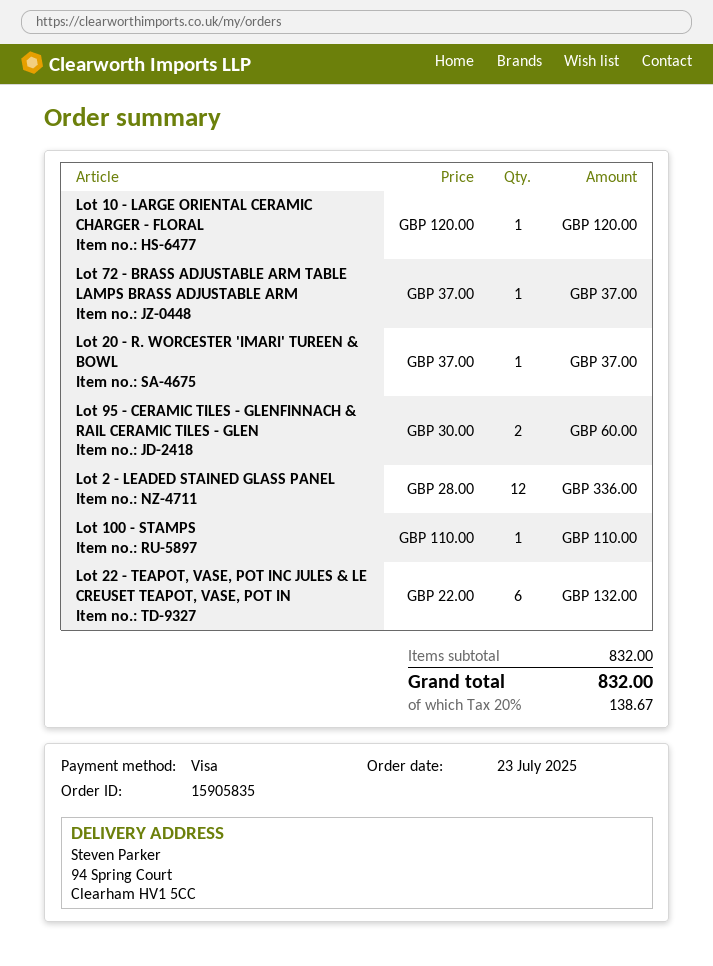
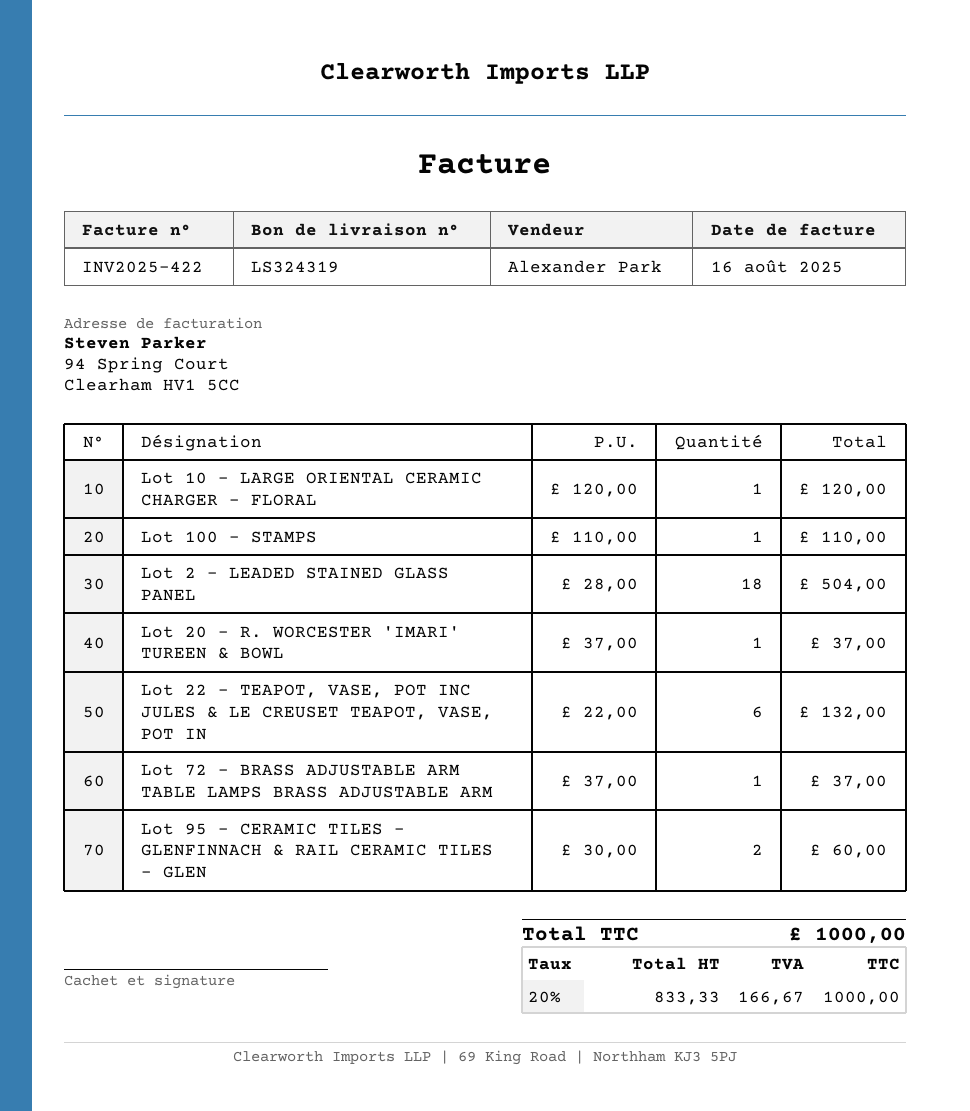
Lot 2 - LEADED STAINED GLASS PANEL: 12 x 28.00 = 336.00 -> 18 x 28.00 = 504.00
tax: 20% = 138.67 -> 20% = 166.67
total: 832.00 -> 1000.00

